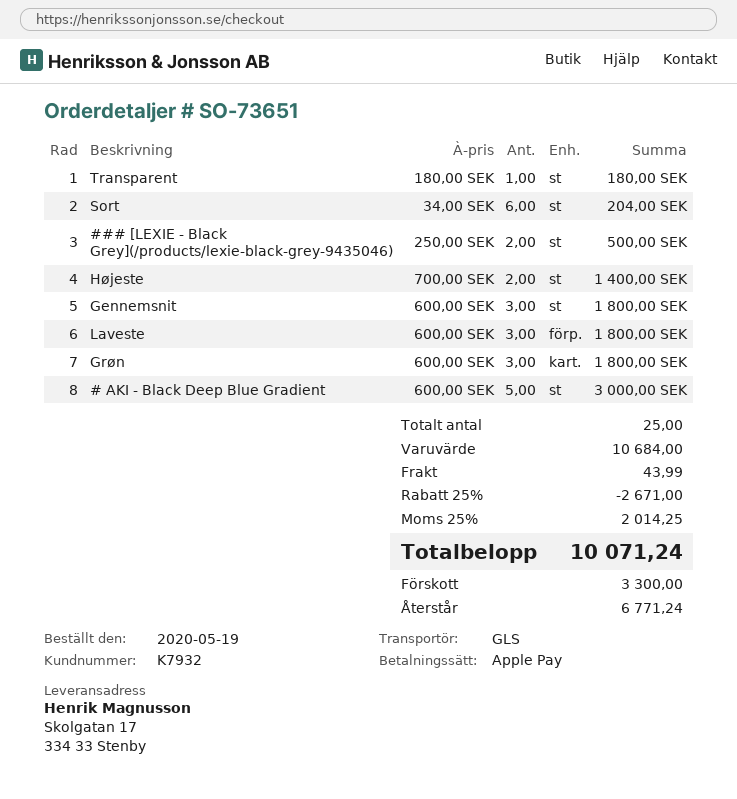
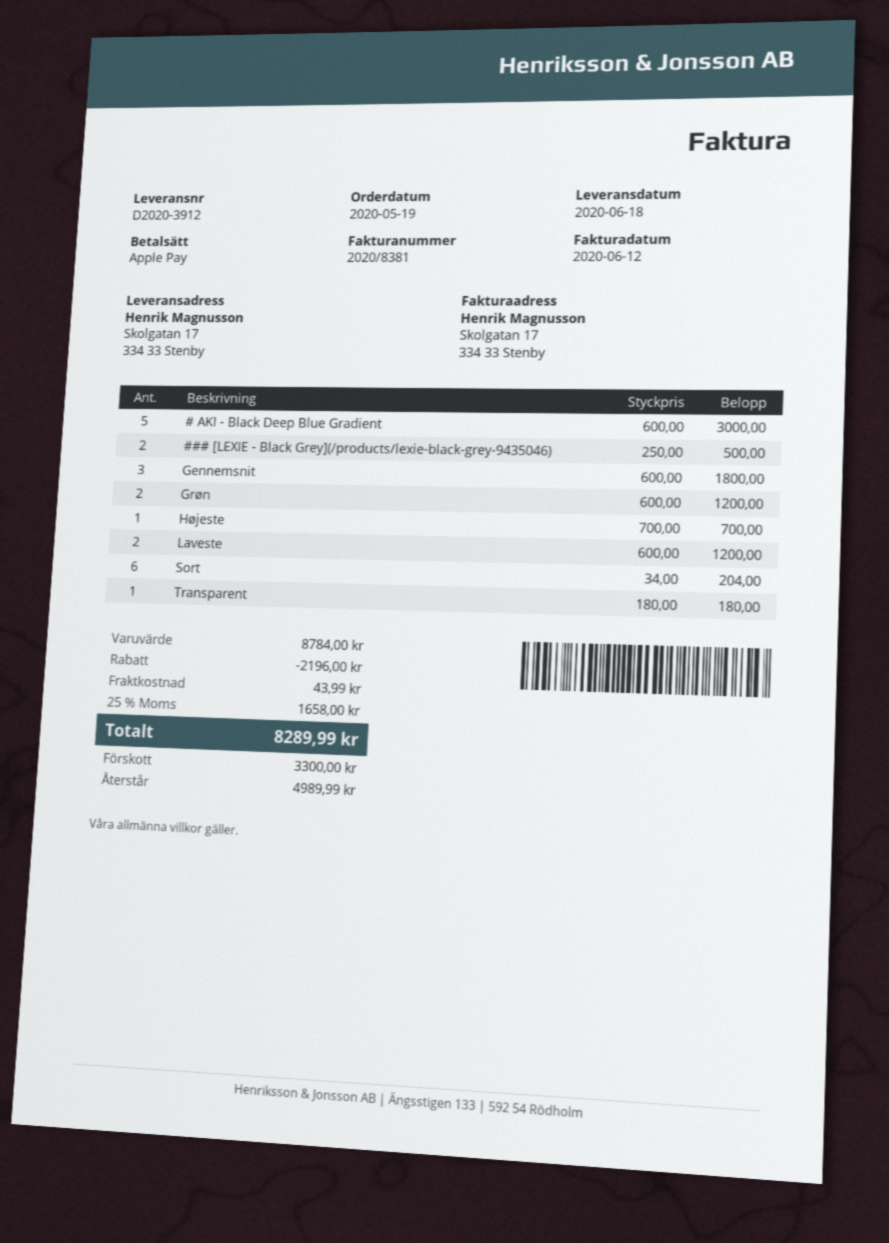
Højeste: 2 x 700.00 = 1400.00 -> 1 x 700.00 = 700.00
Laveste: 3 x 600.00 = 1800.00 -> 2 x 600.00 = 1200.00
Grøn: 3 x 600.00 = 1800.00 -> 2 x 600.00 = 1200.00
subtotal: 10684.00 -> 8784.00
discount: 2671.00 -> 2196.00
tax: 25% = 2014.25 -> 25% = 1658.00
total: 10071.24 -> 8289.99
balance: 6771.24 -> 4989.99

